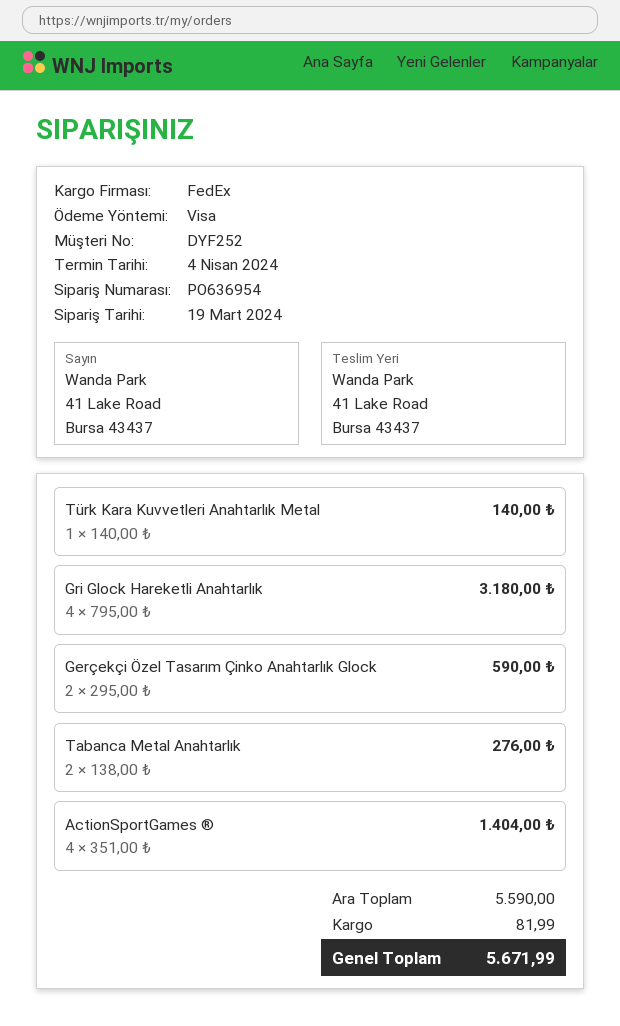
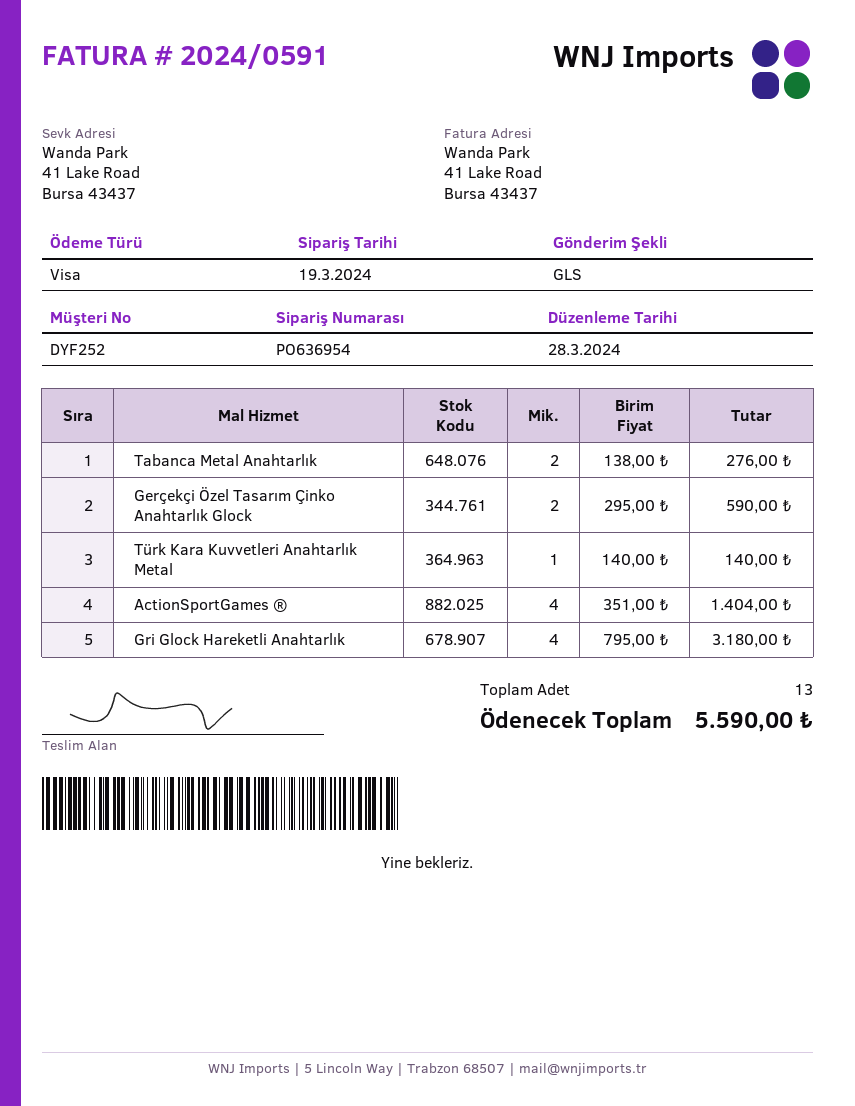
shipping method: FedEx -> GLS
shipping: 81.99 -> none
total: 5671.99 -> 5590.00

